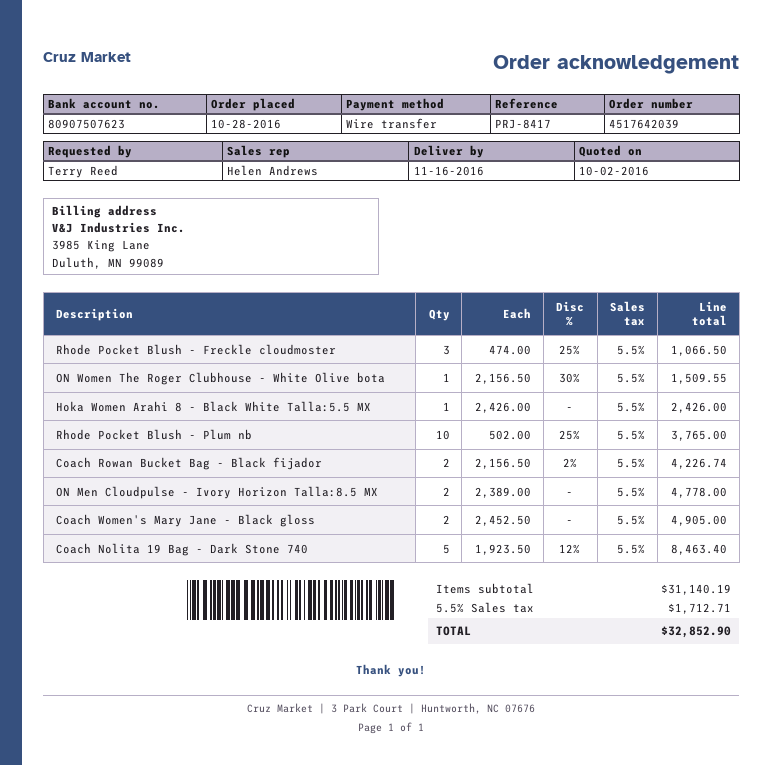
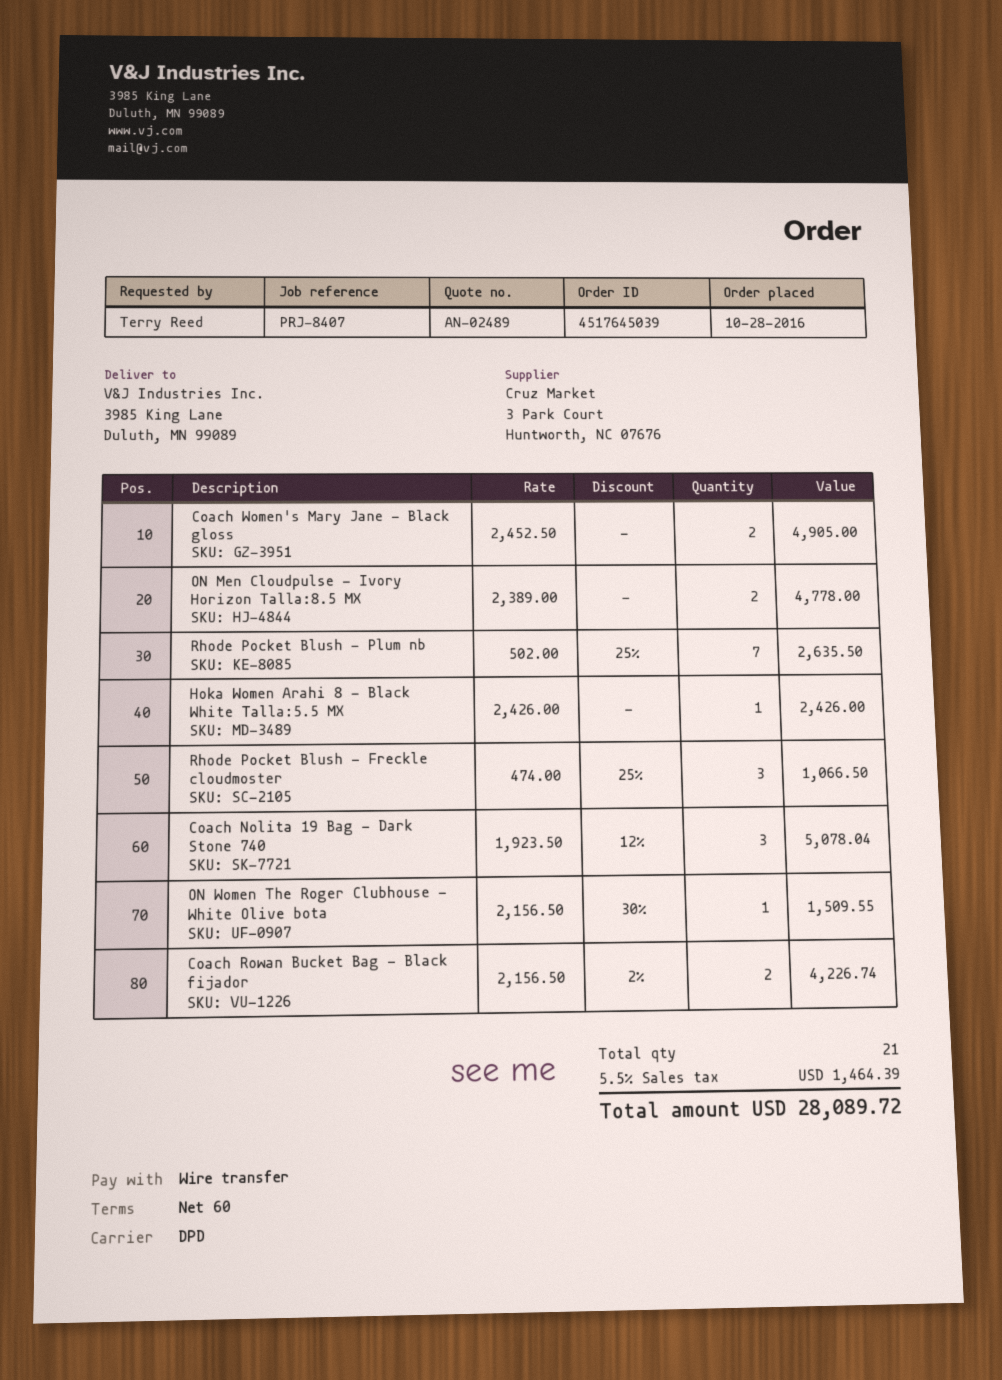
order number: 4517642039 -> 4517645039
reference: PRJ-8417 -> PRJ-8407
Rhode Pocket Blush - Plum nb: 10 x 502.00 - 25% = 3765.00 -> 7 x 502.00 - 25% = 2635.50
Coach Nolita 19 Bag - Dark Stone 740: 5 x 1923.50 - 12% = 8463.40 -> 3 x 1923.50 - 12% = 5078.04
tax: 5.5% = 1712.71 -> 5.5% = 1464.39
total: 32852.90 -> 28089.72

